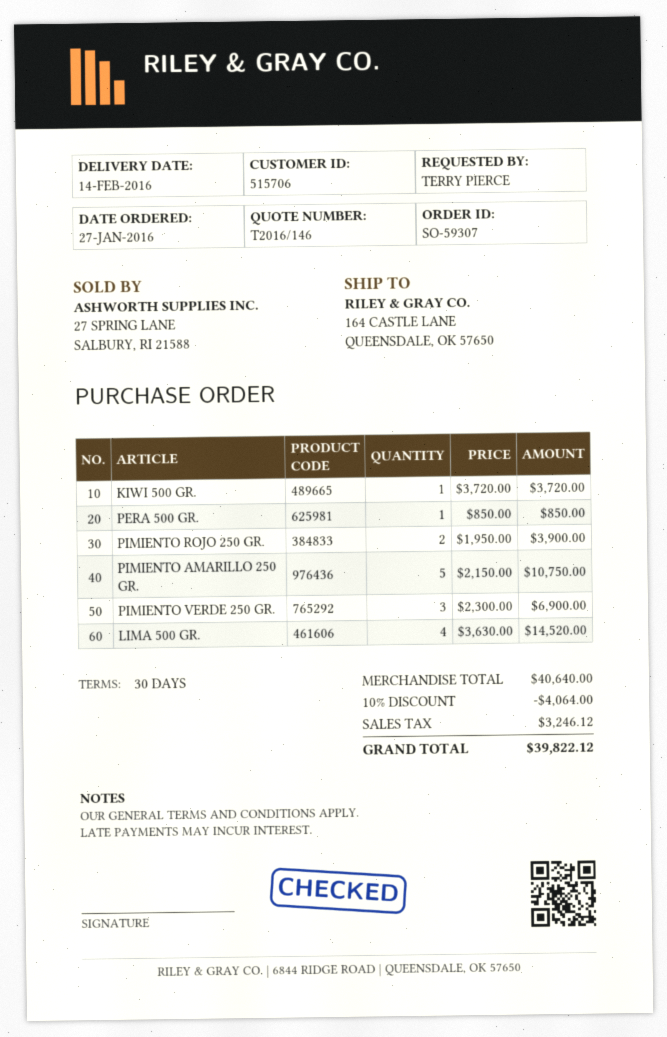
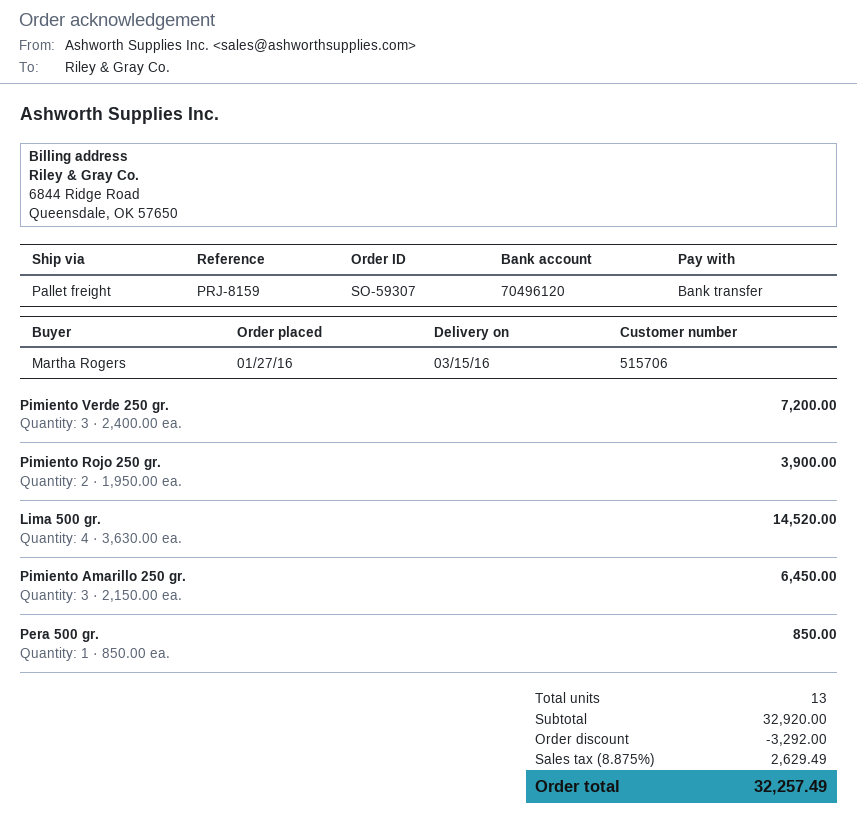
delivery date: 2016-02-14 -> 2016-03-15
ordered by: TERRY PIERCE -> Martha Rogers
KIWI 500 GR.: 1 x 3720.00 = 3720.00 -> none
PIMIENTO AMARILLO 250 GR.: 5 x 2150.00 = 10750.00 -> 3 x 2150.00 = 6450.00
PIMIENTO VERDE 250 GR.: 3 x 2300.00 = 6900.00 -> 3 x 2400.00 = 7200.00
subtotal: 40640.00 -> 32920.00
discount: 4064.00 -> 3292.00
tax: 3246.12 -> 2629.49
total: 39822.12 -> 32257.49

